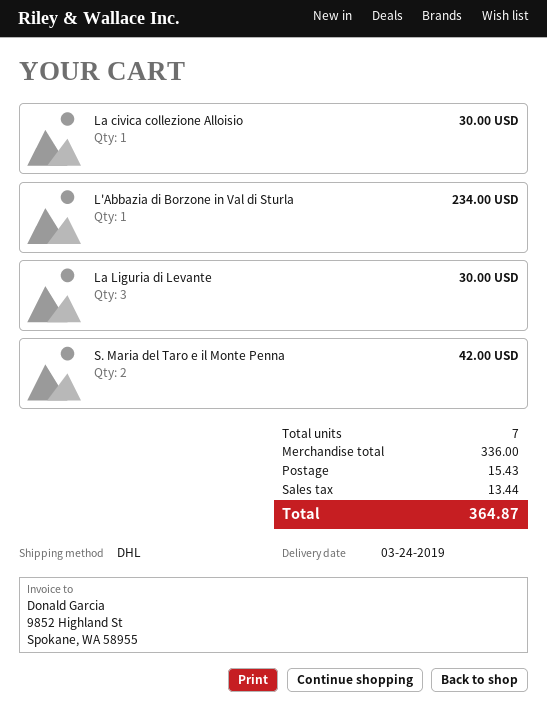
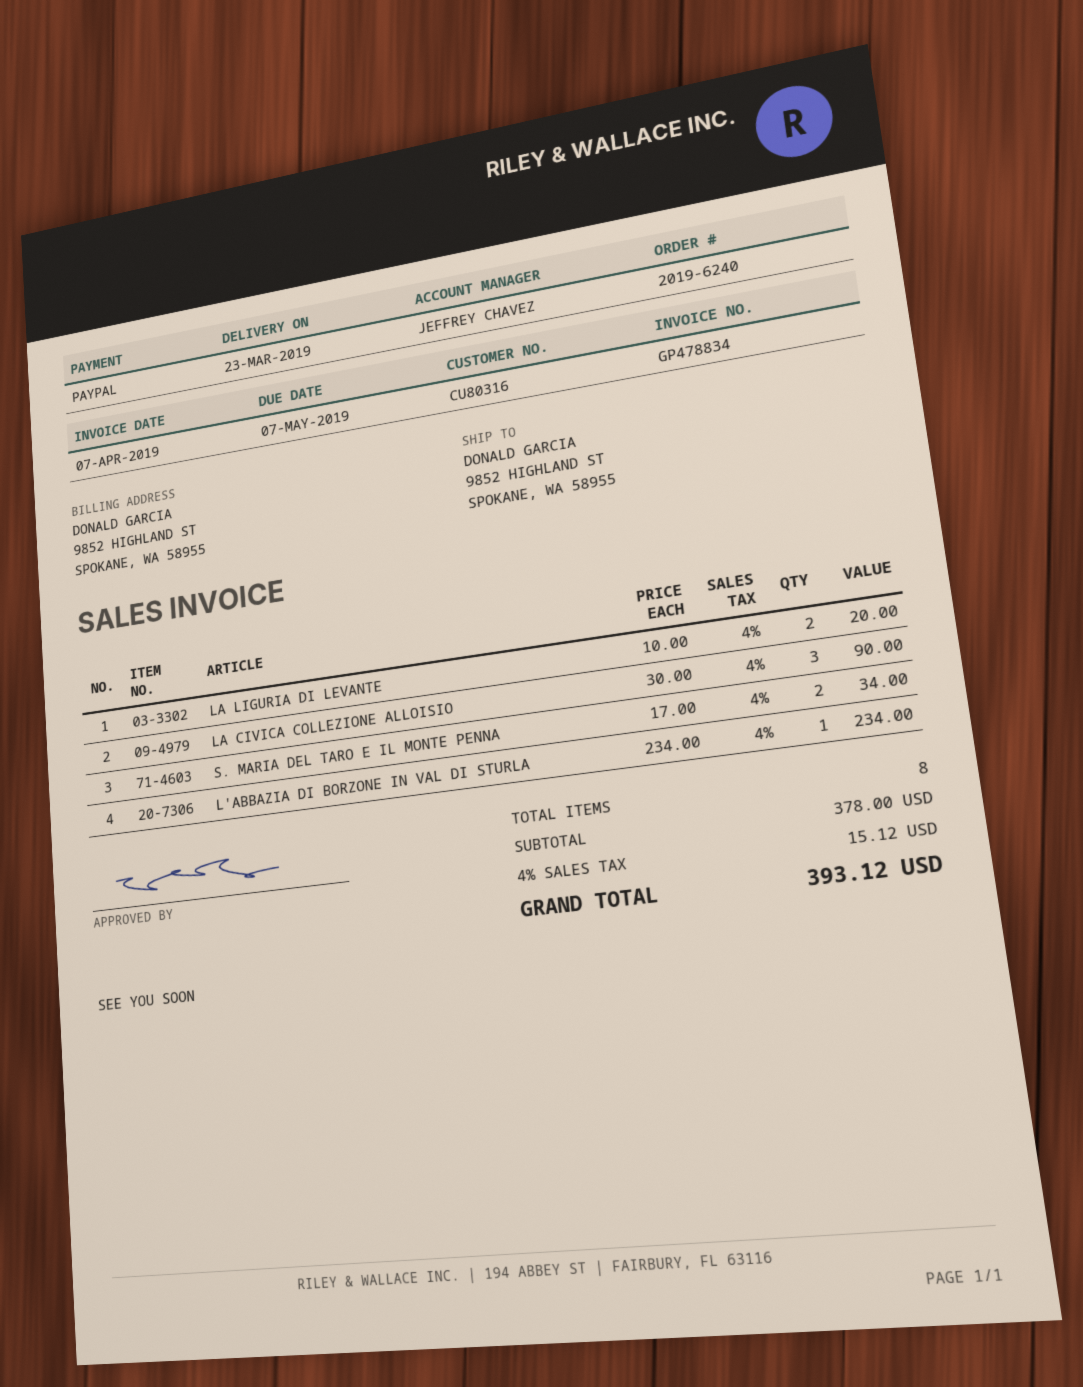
delivery date: 2019-03-24 -> 2019-03-23
La civica collezione Alloisio: 1 for 30.00 -> 3 for 90.00
La Liguria di Levante: 3 for 30.00 -> 2 for 20.00
S. Maria del Taro e il Monte Penna: 2 for 42.00 -> 2 for 34.00
total quantity: 7 -> 8
subtotal: 336.00 -> 378.00
shipping: 15.43 -> none
tax: 13.44 -> 15.12
total: 364.87 -> 393.12

